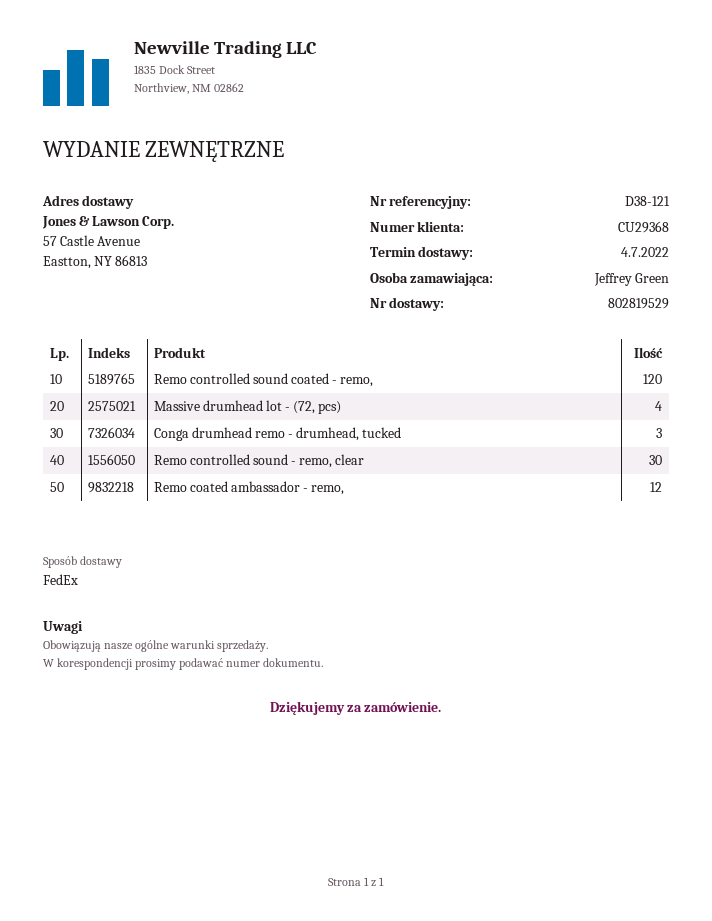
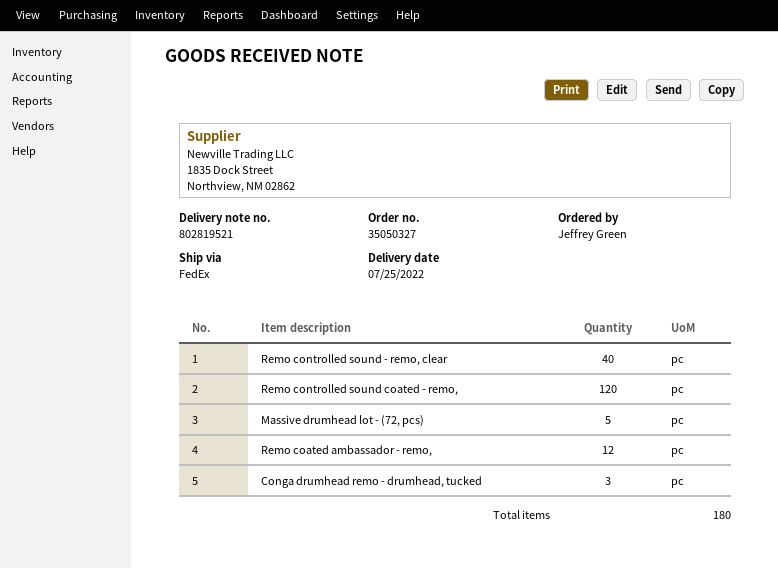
delivery note number: 802819529 -> 802819521
delivery date: 2022-07-04 -> 2022-07-25
Massive drumhead lot - (72, pcs): 4 -> 5
Remo controlled sound - remo, clear: 30 -> 40

